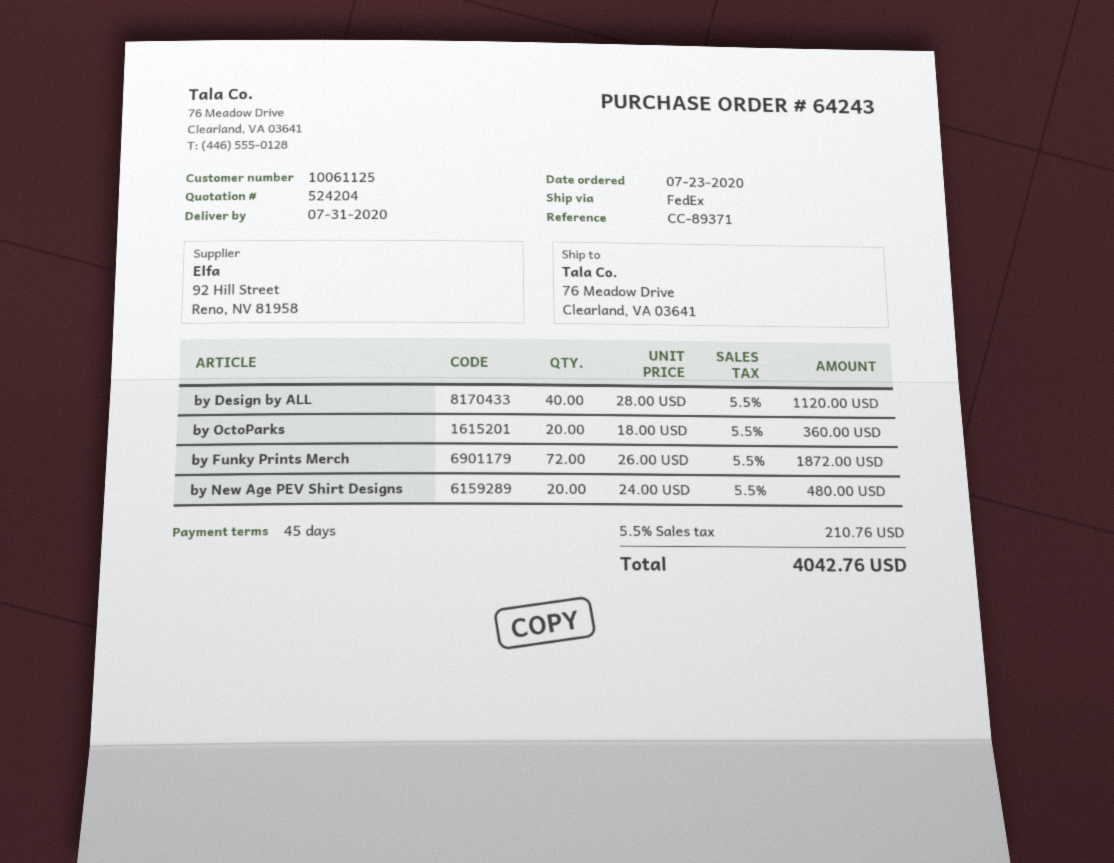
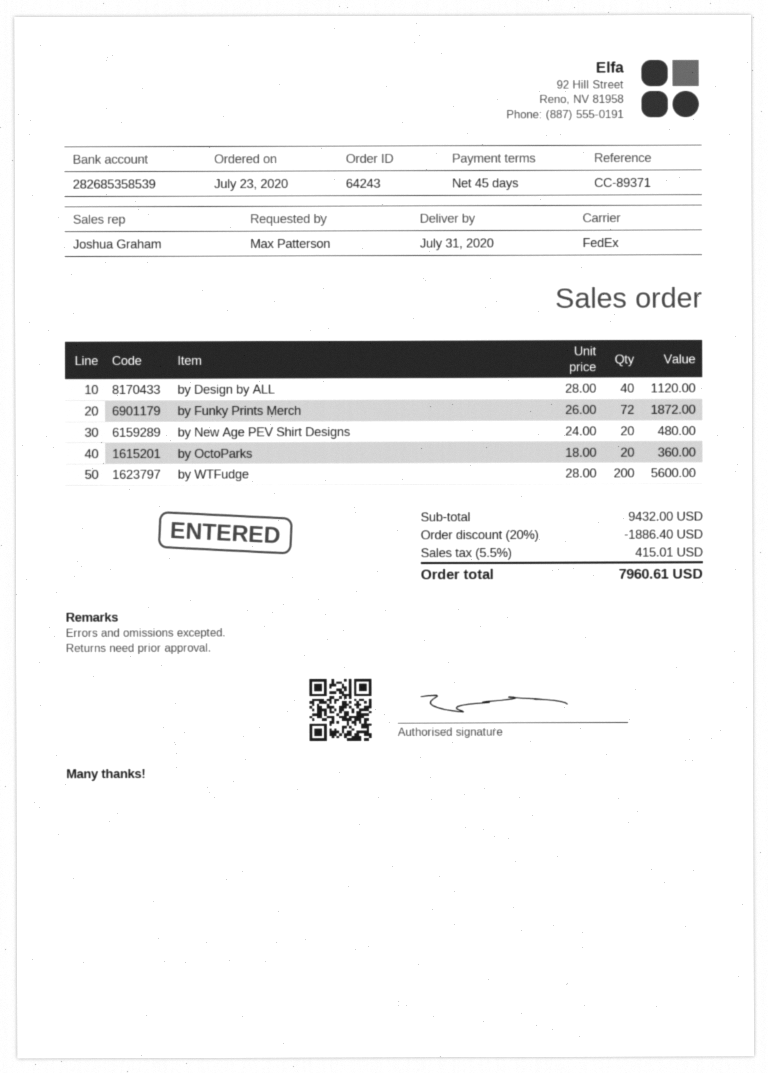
by WTFudge: none -> 200 x 28.00 = 5600.00
discount: none -> 20% = 1886.40
tax: 5.5% = 210.76 -> 5.5% = 415.01
total: 4042.76 -> 7960.61

